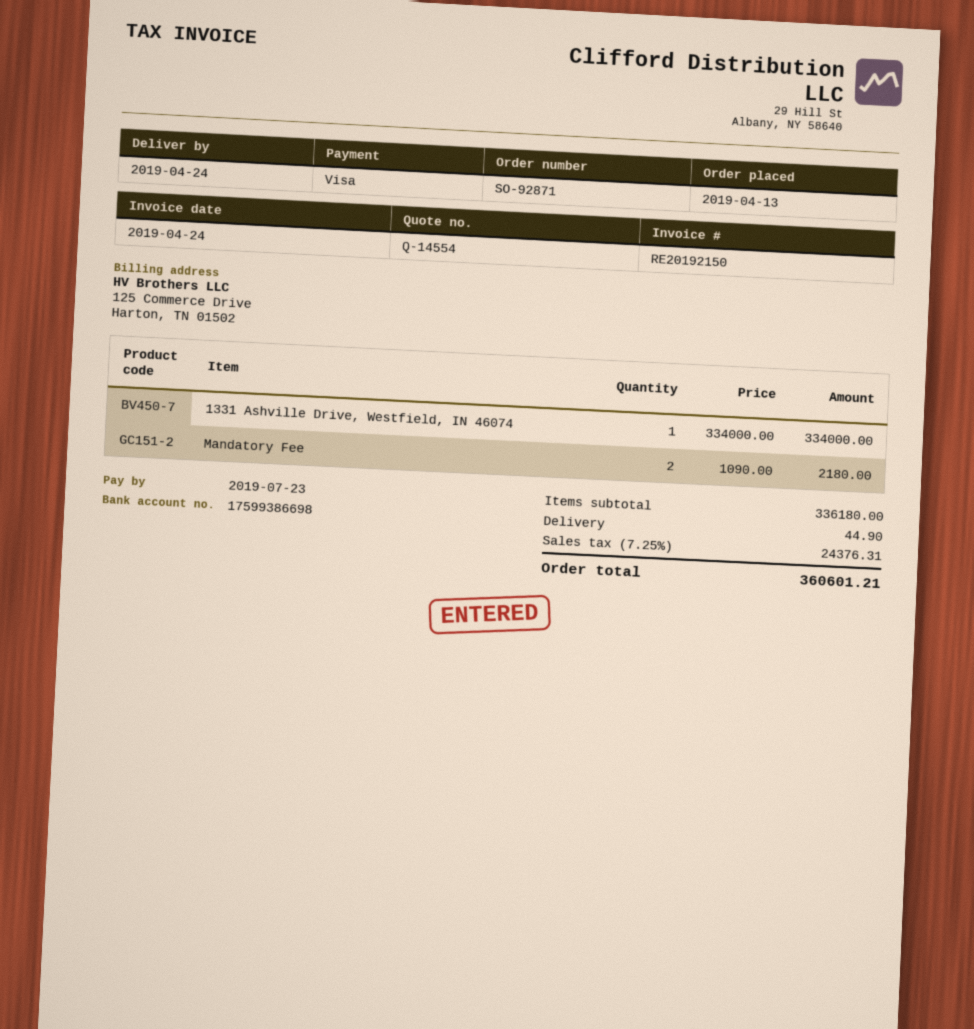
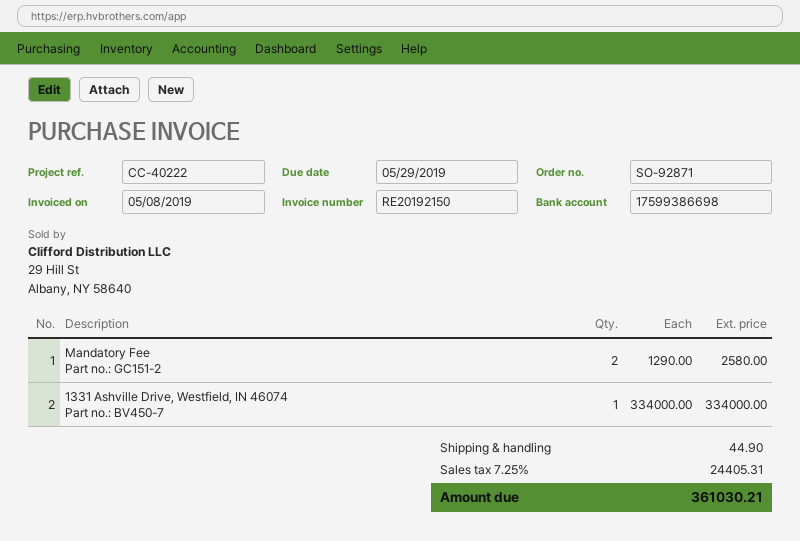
invoice date: 2019-04-24 -> 2019-05-08
due date: 2019-07-23 -> 2019-05-29
Mandatory Fee: 2 x 1090.00 = 2180.00 -> 2 x 1290.00 = 2580.00
tax: 7.25% = 24376.31 -> 7.25% = 24405.31
total: 360601.21 -> 361030.21

